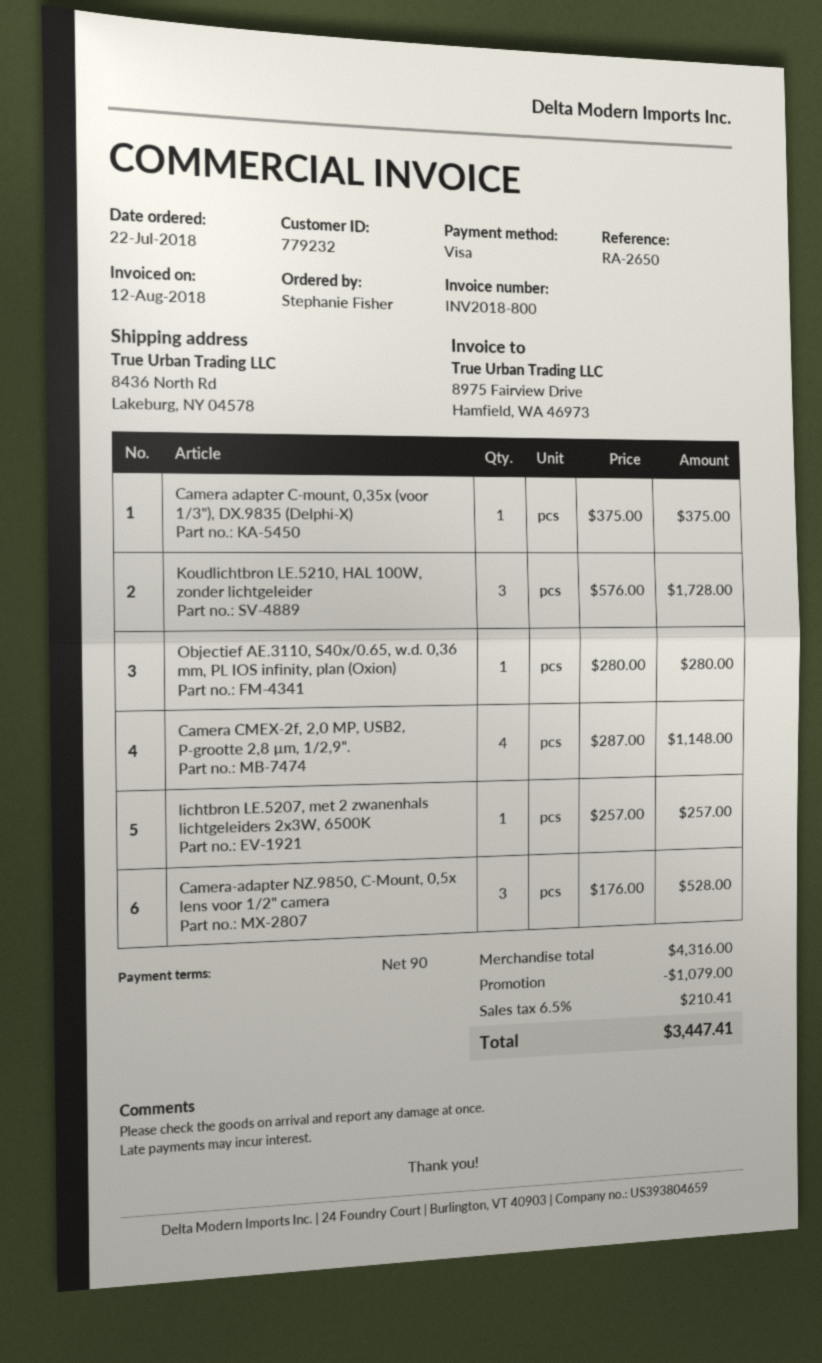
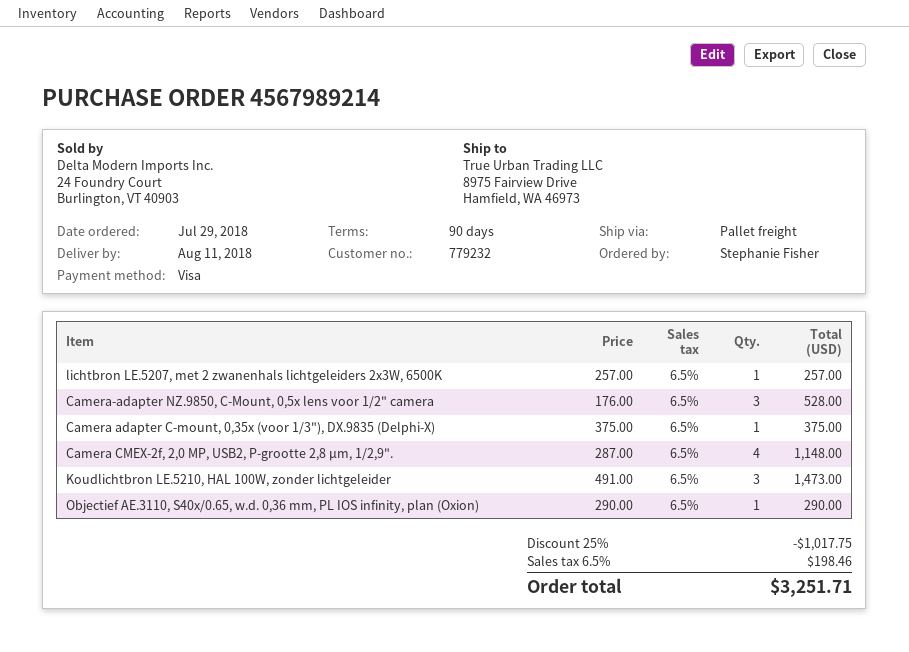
order date: 2018-07-22 -> 2018-07-29
ship to: 8436 North Rd, Lakeburg, NY 04578 -> 8975 Fairview Drive, Hamfield, WA 46973
Koudlichtbron LE.5210, HAL 100W, zonder lichtgeleider: 3 x 576.00 = 1728.00 -> 3 x 491.00 = 1473.00
Objectief AE.3110, S40x/0.65, w.d. 0,36 mm, PL IOS infinity, plan (Oxion): 1 x 280.00 = 280.00 -> 1 x 290.00 = 290.00
discount: 1079.00 -> 1017.75
tax: 6.5% = 210.41 -> 6.5% = 198.46
total: 3447.41 -> 3251.71

